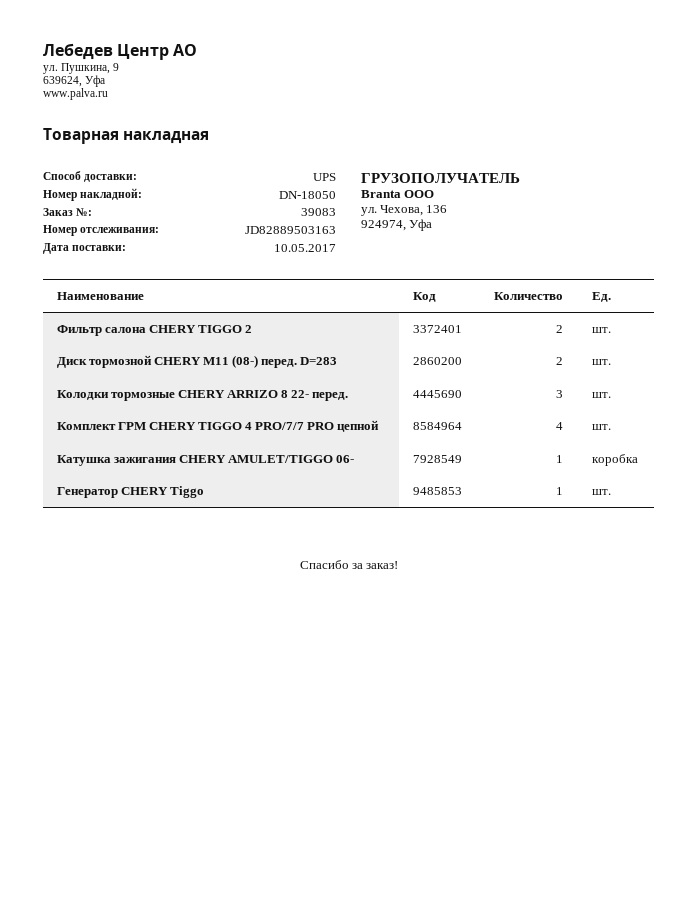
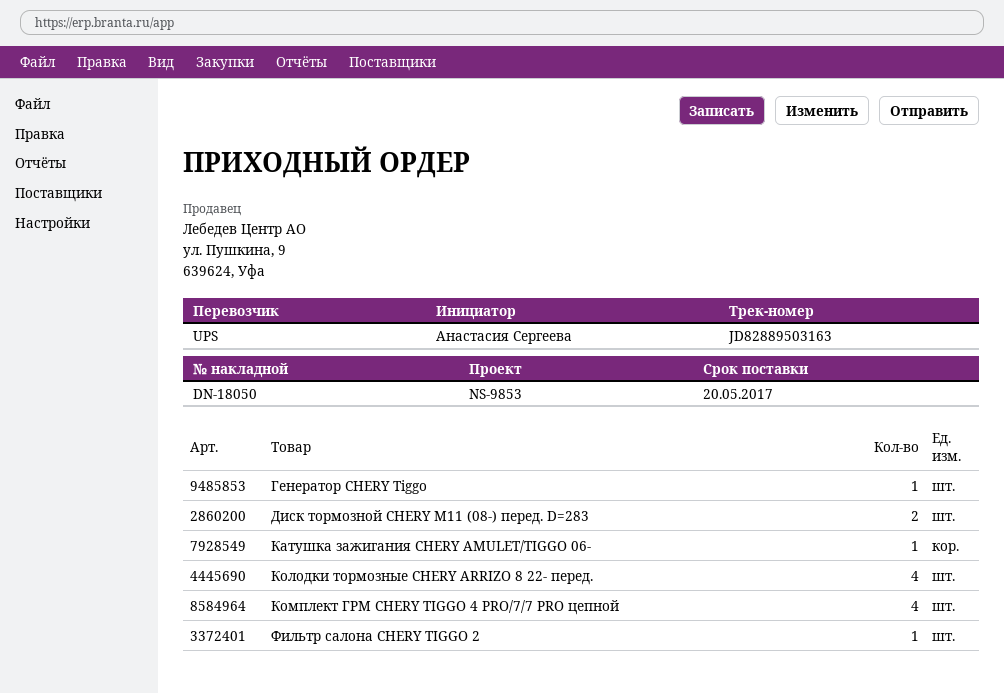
delivery date: 2017-05-10 -> 2017-05-20
Фильтр салона CHERY TIGGO 2: 2 -> 1
Колодки тормозные CHERY ARRIZO 8 22- перед.: 3 -> 4

